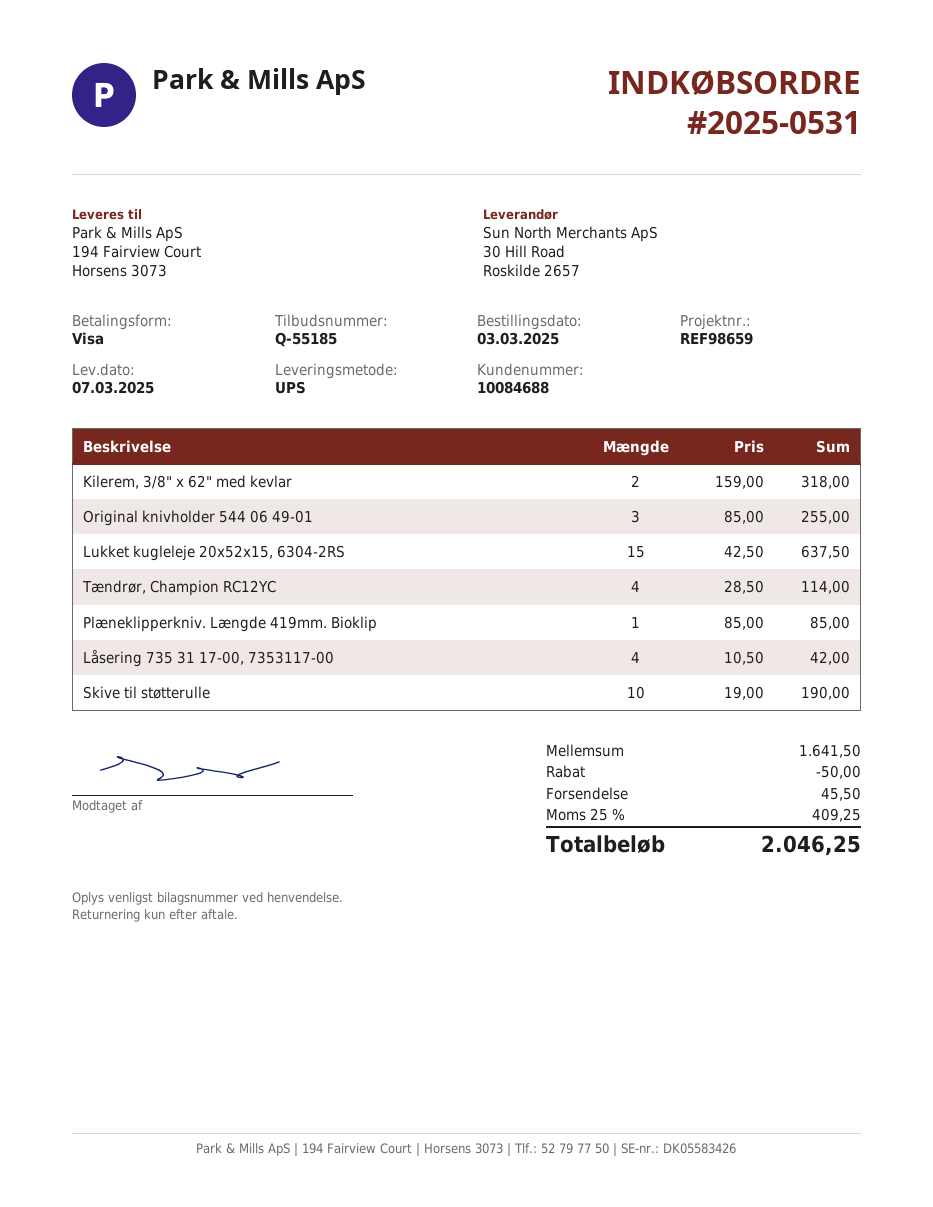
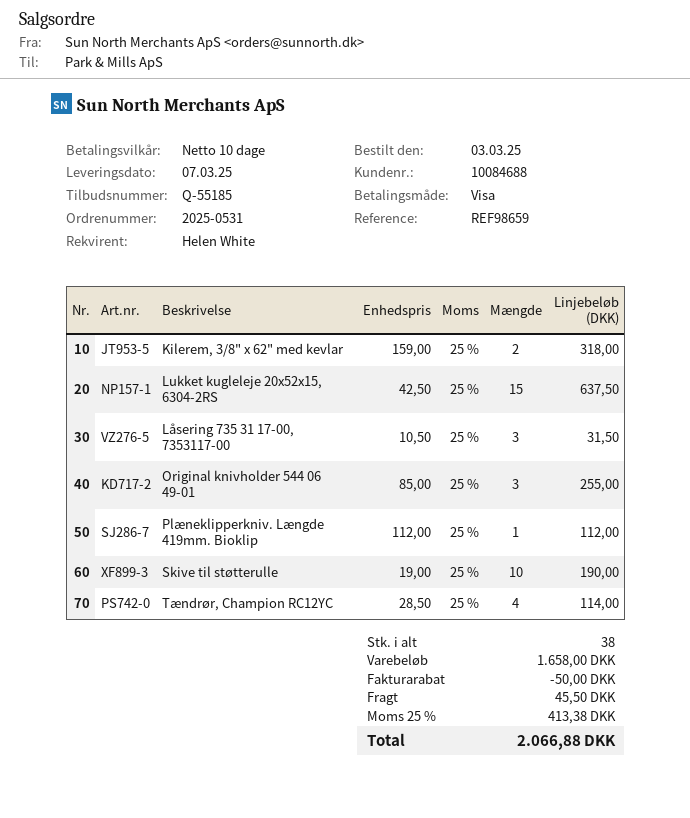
Plæneklipperkniv. Længde 419mm. Bioklip: 1 x 85.00 = 85.00 -> 1 x 112.00 = 112.00
Låsering 735 31 17-00, 7353117-00: 4 x 10.50 = 42.00 -> 3 x 10.50 = 31.50
subtotal: 1641.50 -> 1658.00
tax: 25% = 409.25 -> 25% = 413.38
total: 2046.25 -> 2066.88

